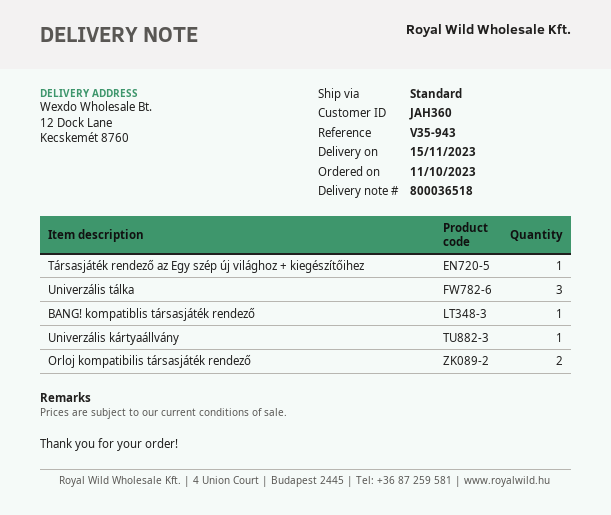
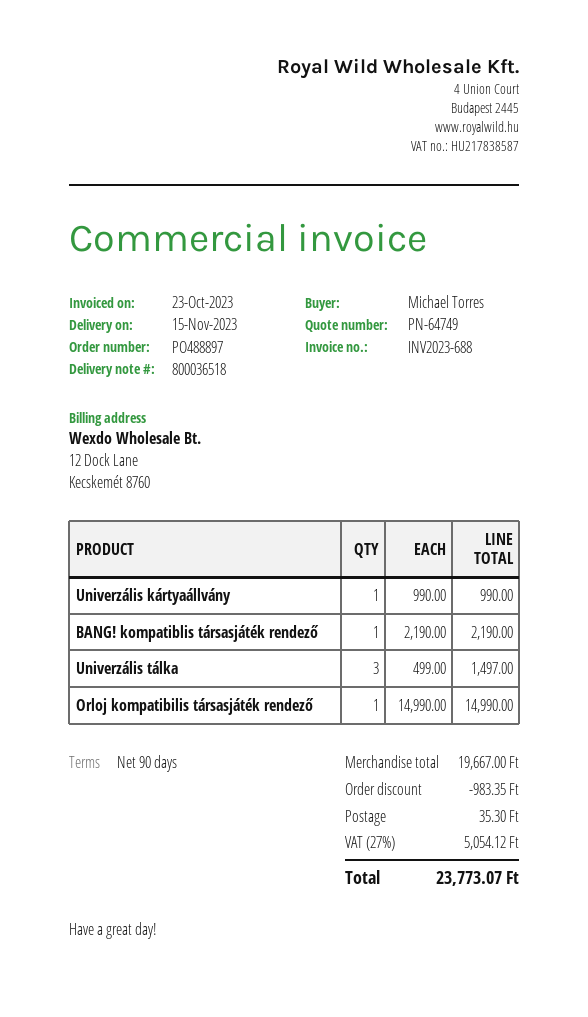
Társasjáték rendező az Egy szép új világhoz + kiegészítőihez: 1 -> none
Orloj kompatibilis társasjáték rendező: 2 -> 1

